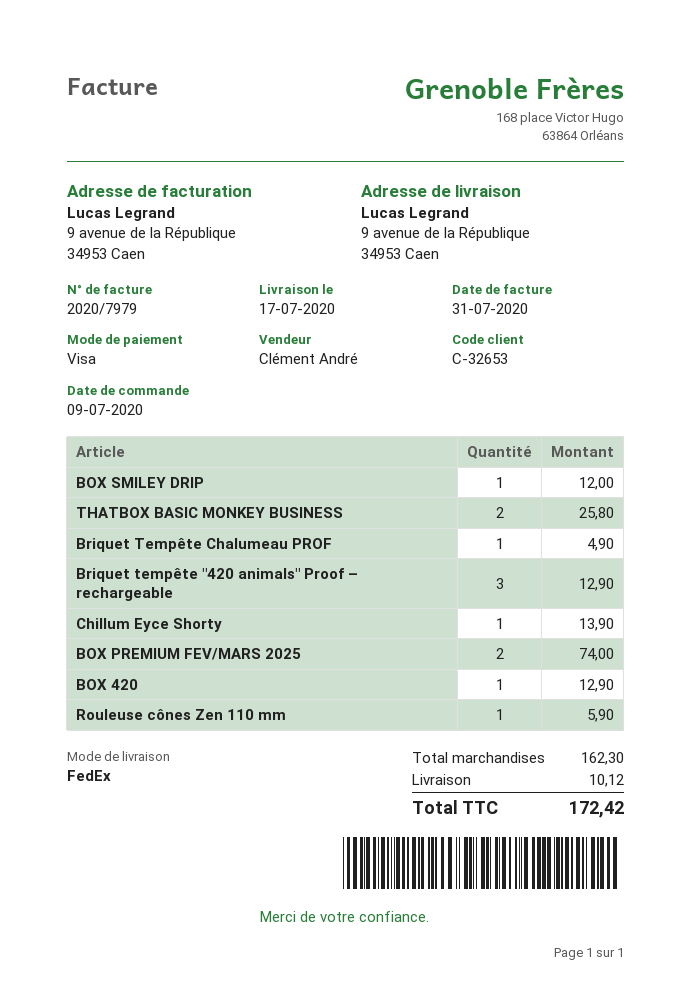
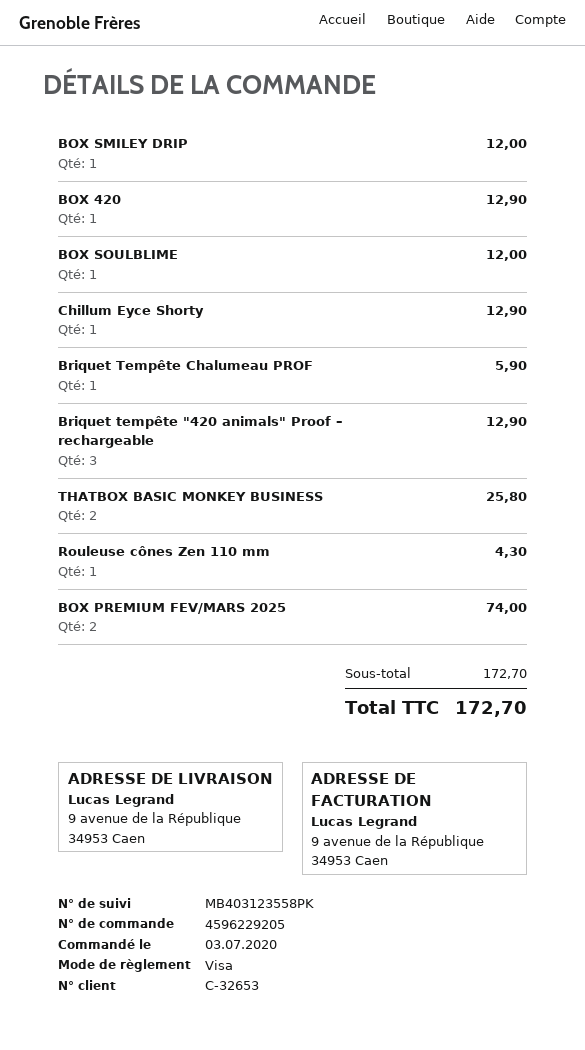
order date: 2020-07-09 -> 2020-07-03
Briquet Tempête Chalumeau PROF: 1 for 4.90 -> 1 for 5.90
Chillum Eyce Shorty: 1 for 13.90 -> 1 for 12.90
Rouleuse cônes Zen 110 mm: 1 for 5.90 -> 1 for 4.30
BOX SOULBLIME: none -> 1 for 12.00
subtotal: 162.30 -> 172.70
shipping: 10.12 -> none
total: 172.42 -> 172.70

